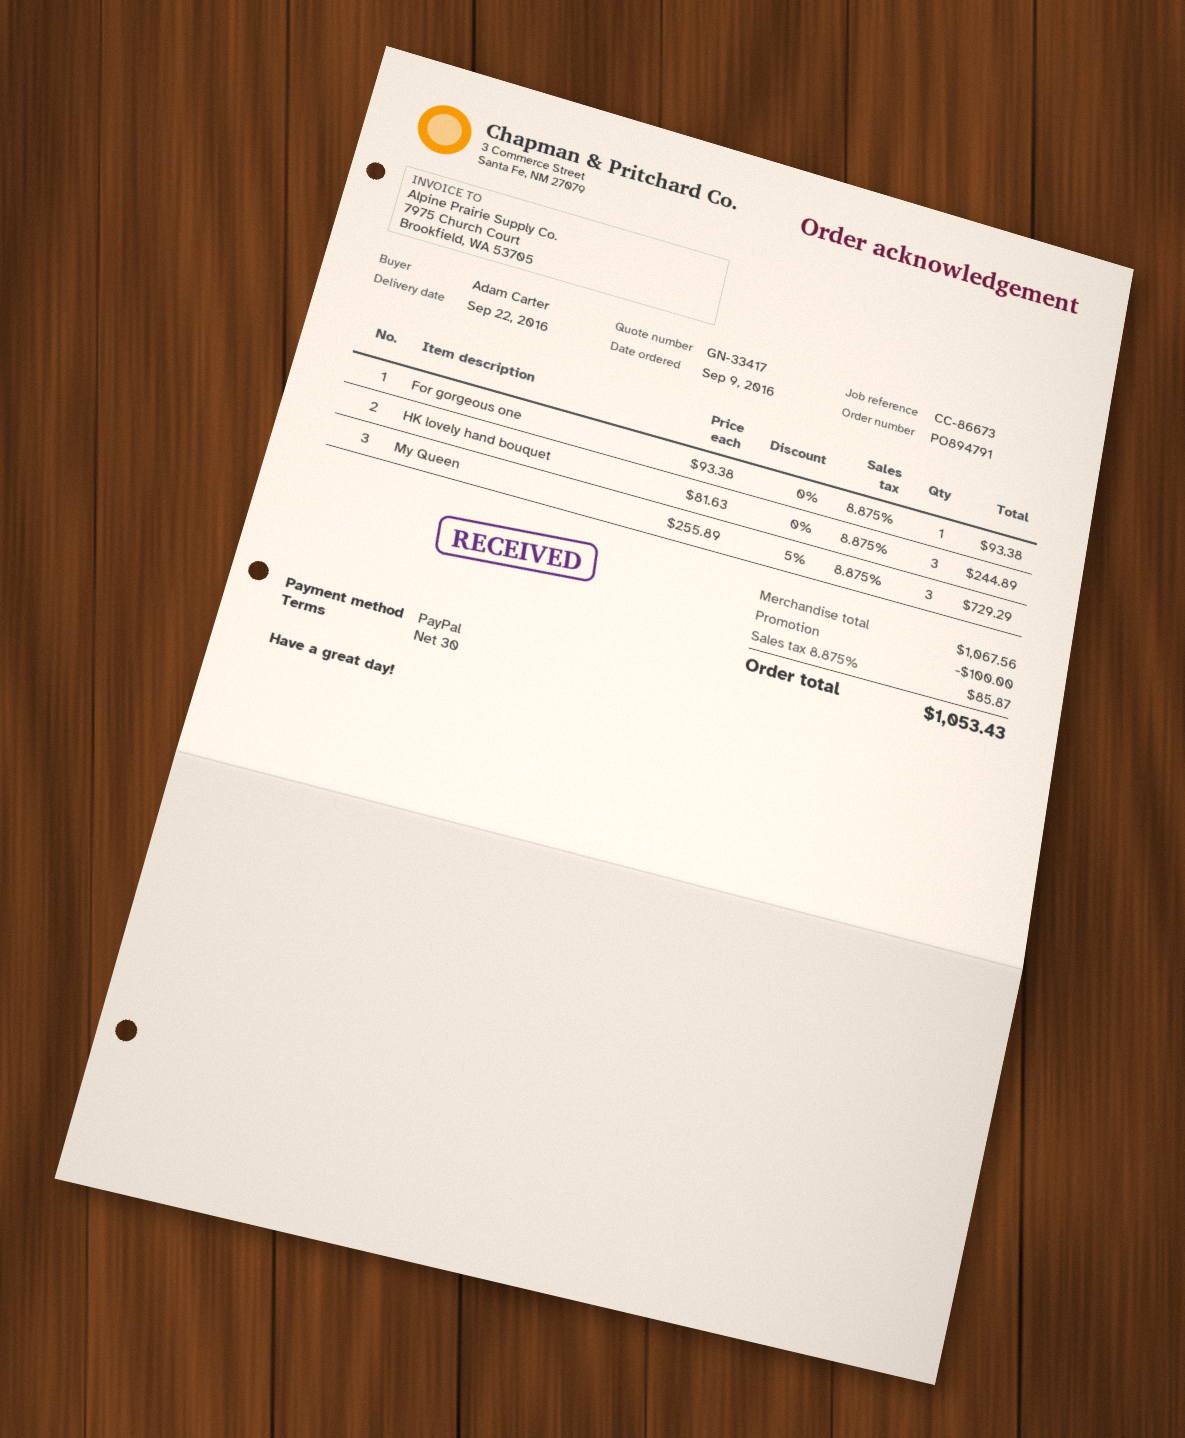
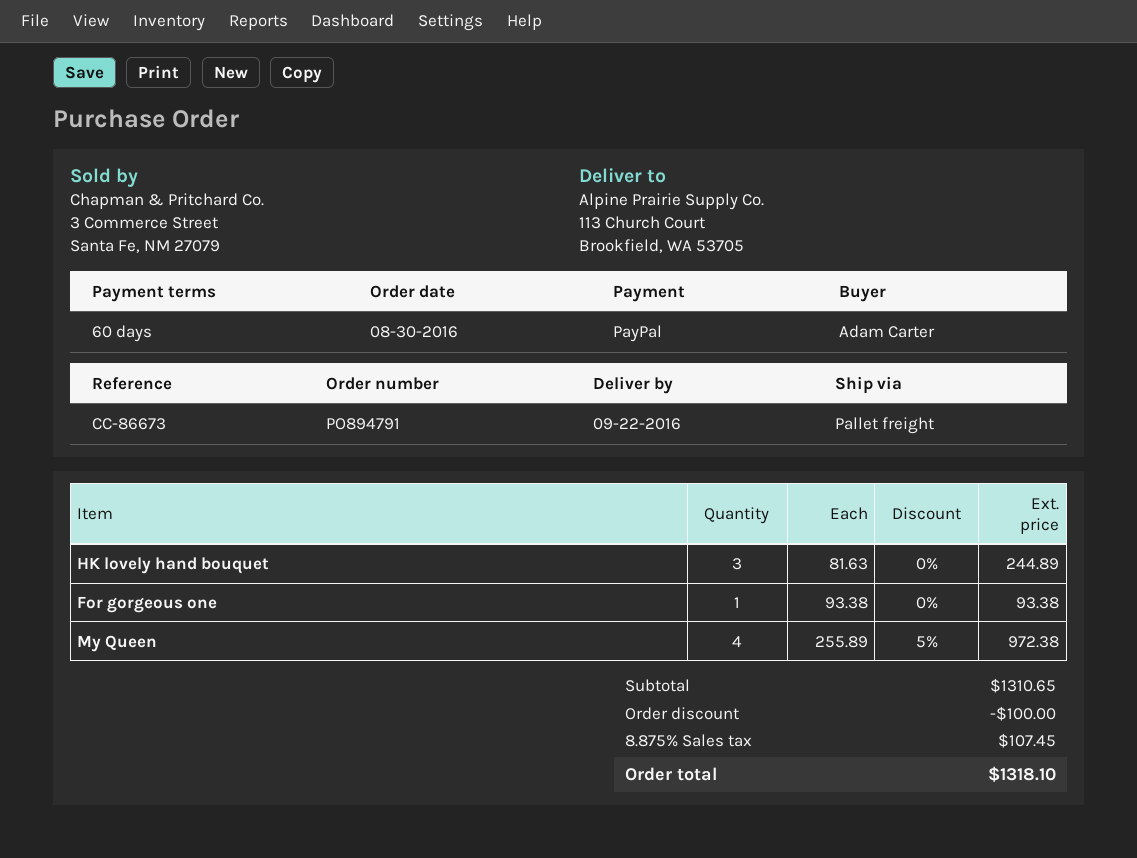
order date: 2016-09-09 -> 2016-08-30
payment terms: 30 days -> 60 days
My Queen: 3 x 255.89 - 5% = 729.29 -> 4 x 255.89 - 5% = 972.38
subtotal: 1067.56 -> 1310.65
tax: 8.875% = 85.87 -> 8.875% = 107.45
total: 1053.43 -> 1318.10

